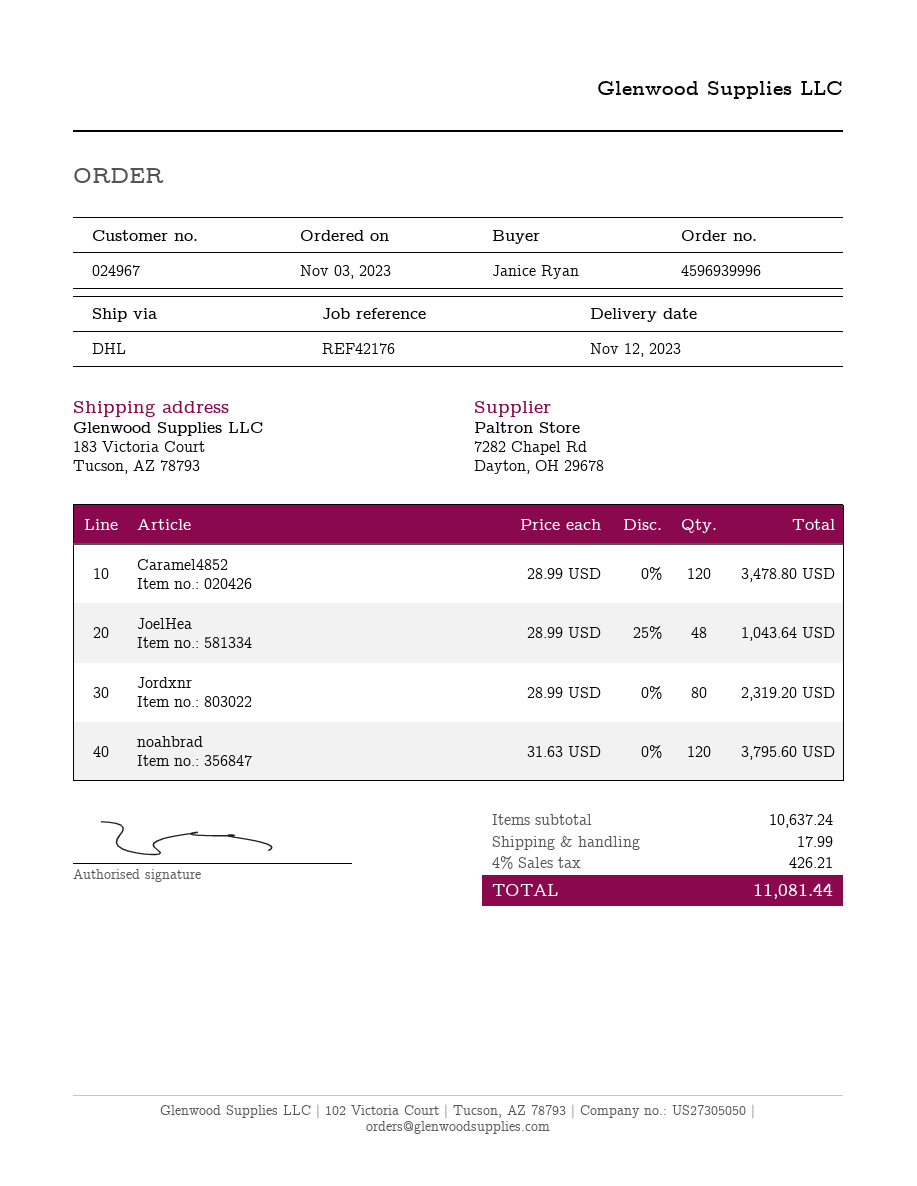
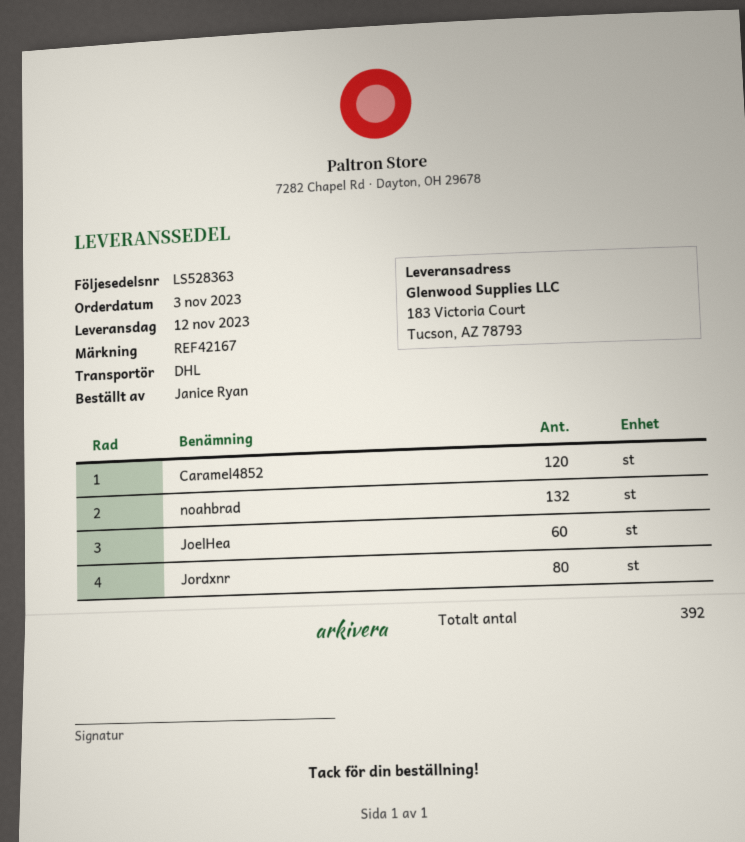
reference: REF42176 -> REF42167
JoelHea: 48 -> 60
noahbrad: 120 -> 132

